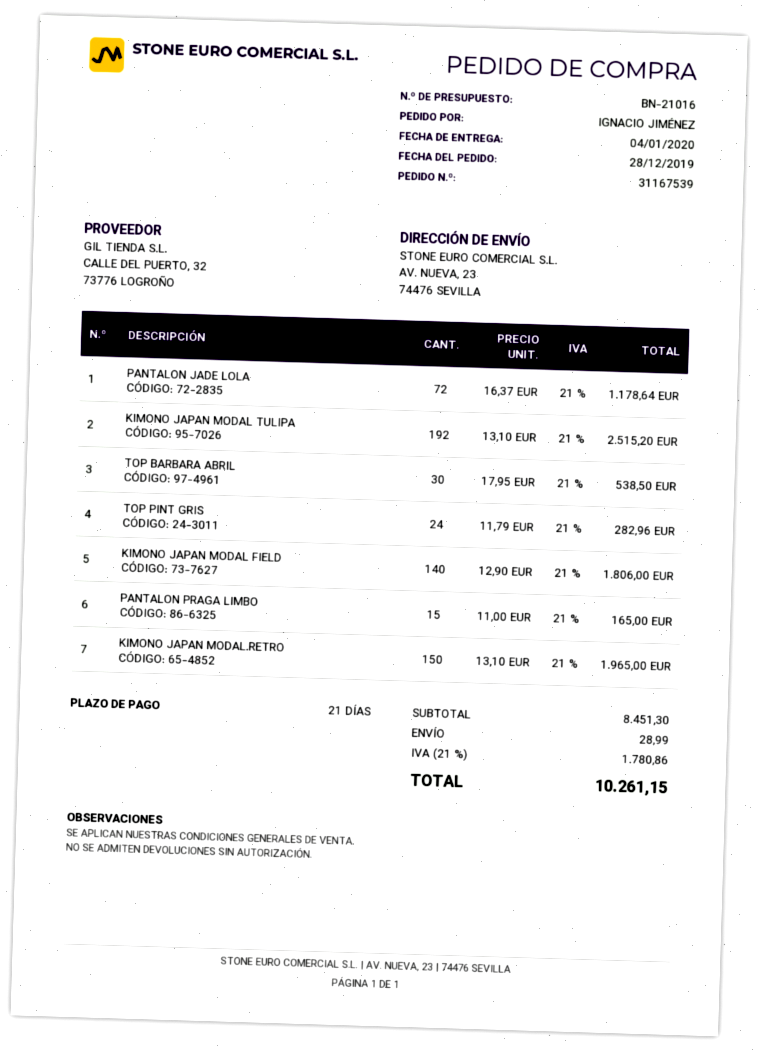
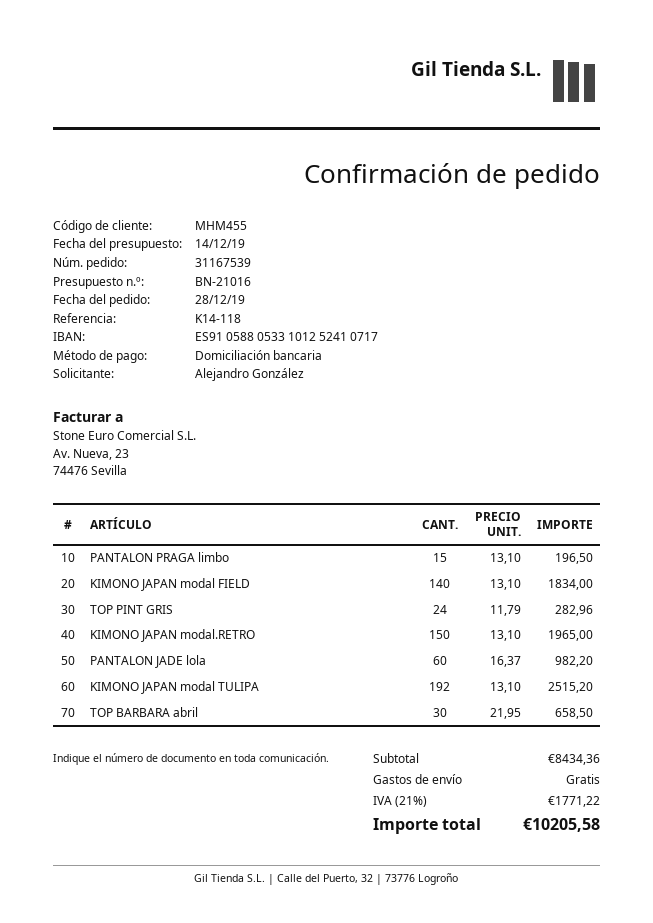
ordered by: IGNACIO JIMÉNEZ -> Alejandro González
PANTALON JADE LOLA: 72 x 16.37 = 1178.64 -> 60 x 16.37 = 982.20
TOP BARBARA ABRIL: 30 x 17.95 = 538.50 -> 30 x 21.95 = 658.50
KIMONO JAPAN MODAL FIELD: 140 x 12.90 = 1806.00 -> 140 x 13.10 = 1834.00
PANTALON PRAGA LIMBO: 15 x 11.00 = 165.00 -> 15 x 13.10 = 196.50
subtotal: 8451.30 -> 8434.36
shipping: 28.99 -> 0.00
tax: 21% = 1780.86 -> 21% = 1771.22
total: 10261.15 -> 10205.58

